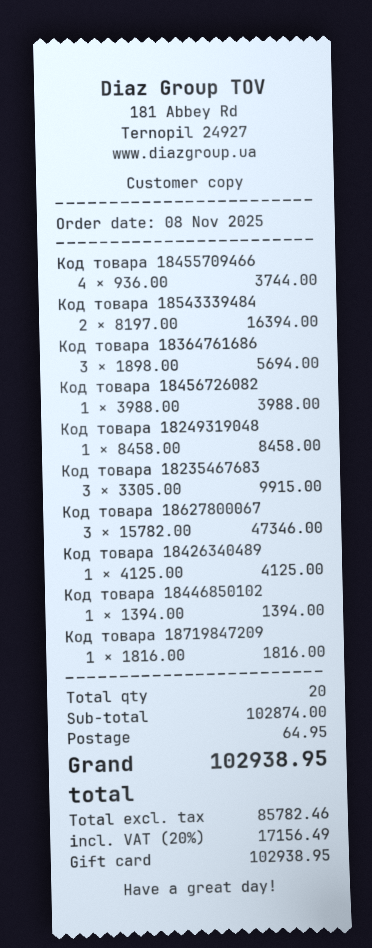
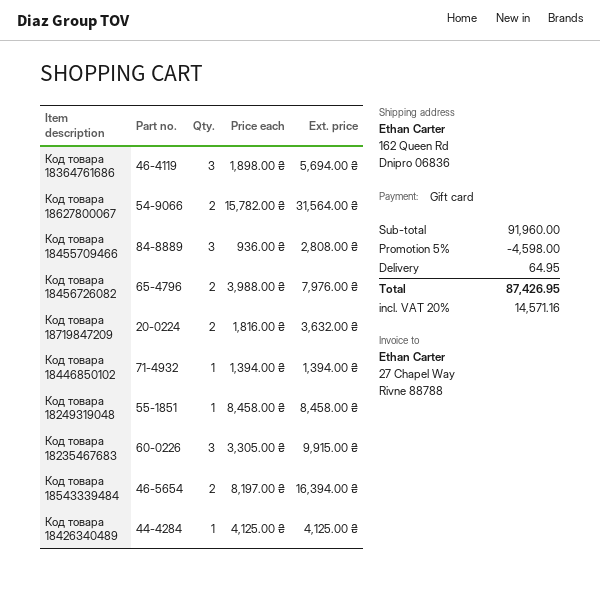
Код товара 18455709466: 4 x 936.00 = 3744.00 -> 3 x 936.00 = 2808.00
Код товара 18456726082: 1 x 3988.00 = 3988.00 -> 2 x 3988.00 = 7976.00
Код товара 18627800067: 3 x 15782.00 = 47346.00 -> 2 x 15782.00 = 31564.00
Код товара 18719847209: 1 x 1816.00 = 1816.00 -> 2 x 1816.00 = 3632.00
subtotal: 102874.00 -> 91960.00
discount: none -> 5% = 4598.00
tax: 20% = 17156.49 -> 20% = 14571.16
total: 102938.95 -> 87426.95

